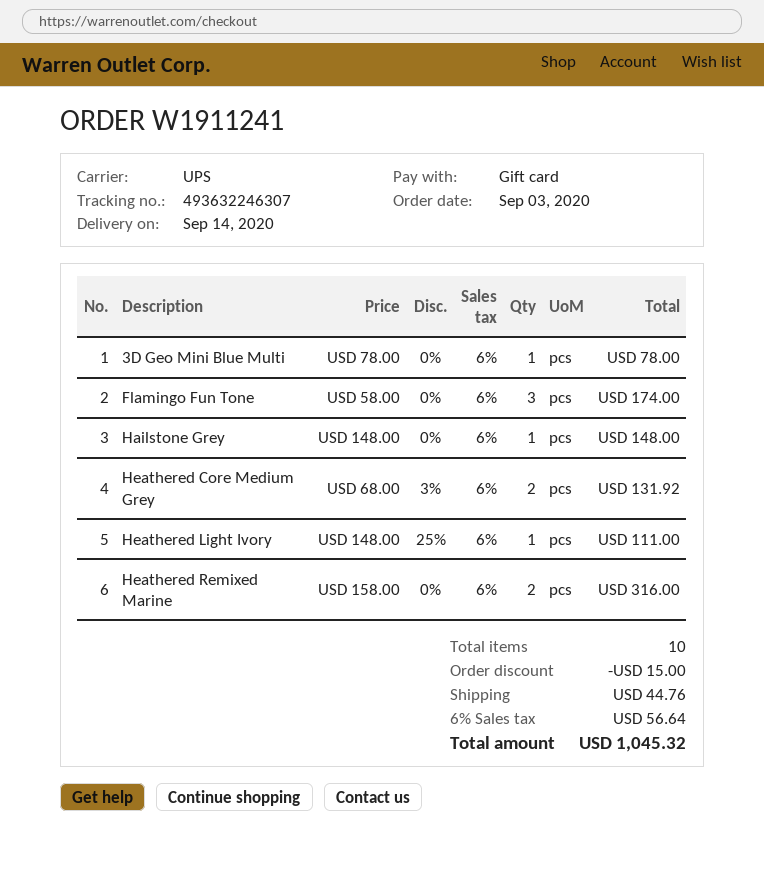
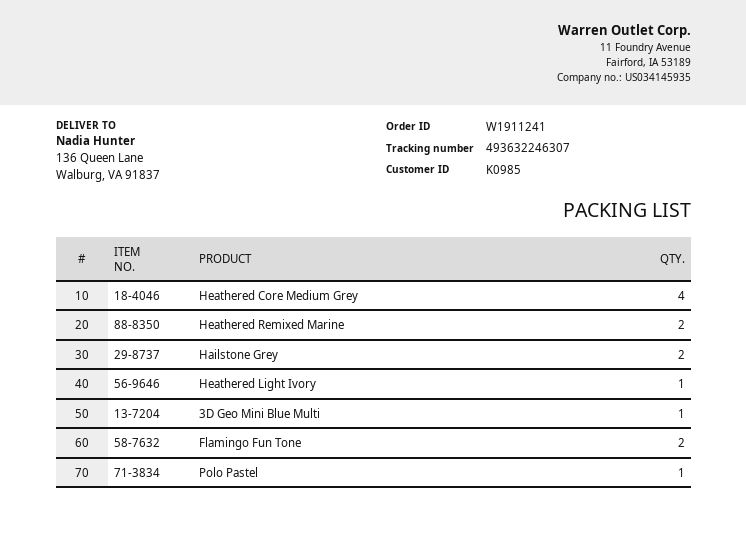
Flamingo Fun Tone: 3 -> 2
Hailstone Grey: 1 -> 2
Heathered Core Medium Grey: 2 -> 4
Polo Pastel: none -> 1

